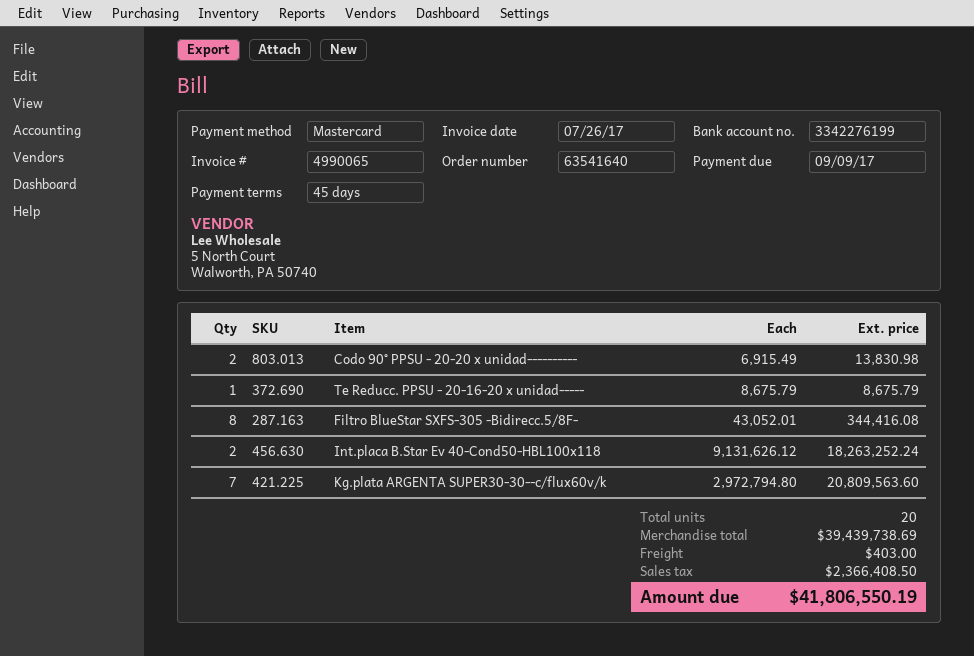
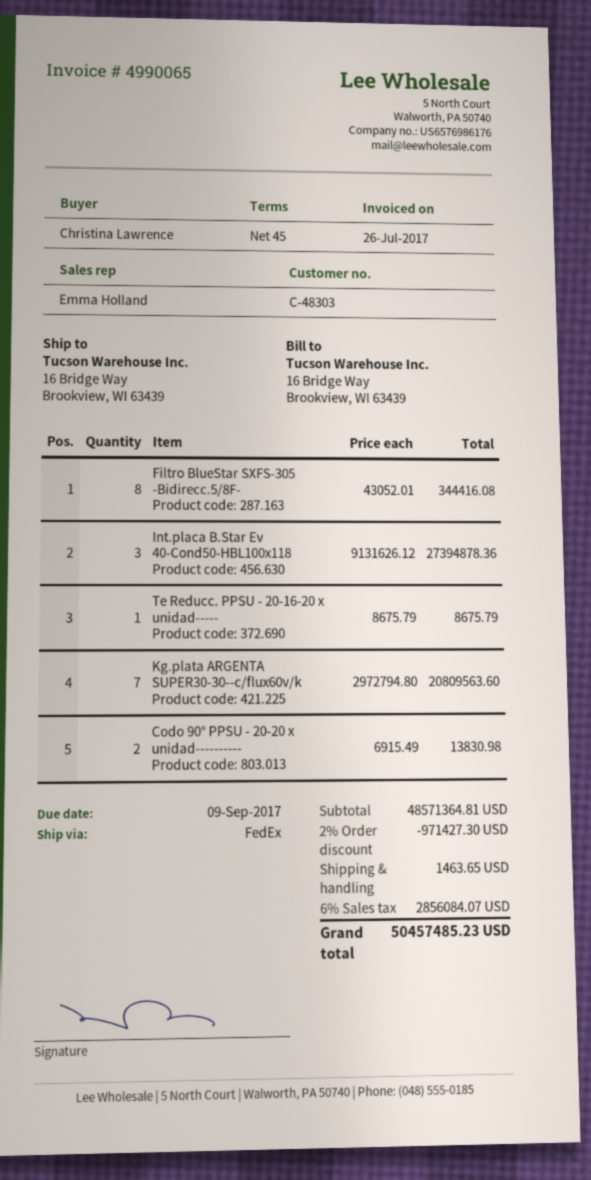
Int.placa B.Star Ev 40-Cond50-HBL100x118: 2 x 9131626.12 = 18263252.24 -> 3 x 9131626.12 = 27394878.36
subtotal: 39439738.69 -> 48571364.81
discount: none -> 2% = 971427.30
shipping: 403.00 -> 1463.65
tax: 2366408.50 -> 2856084.07
total: 41806550.19 -> 50457485.23

